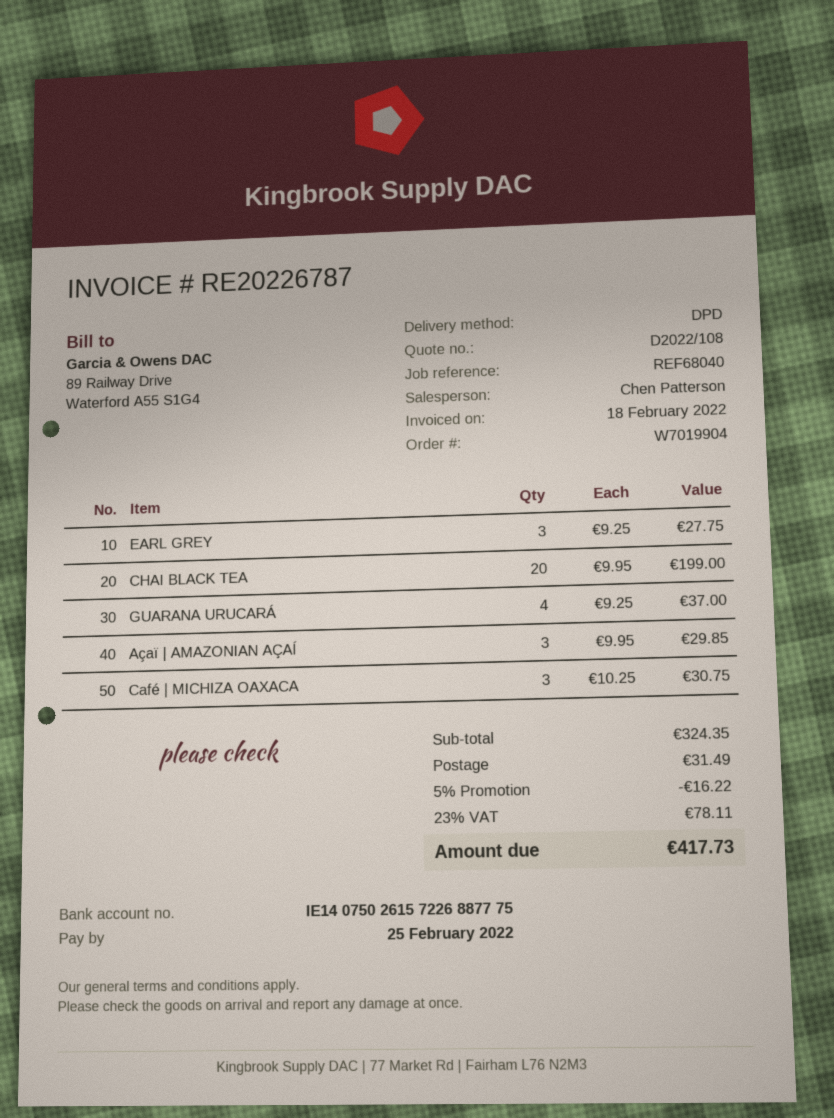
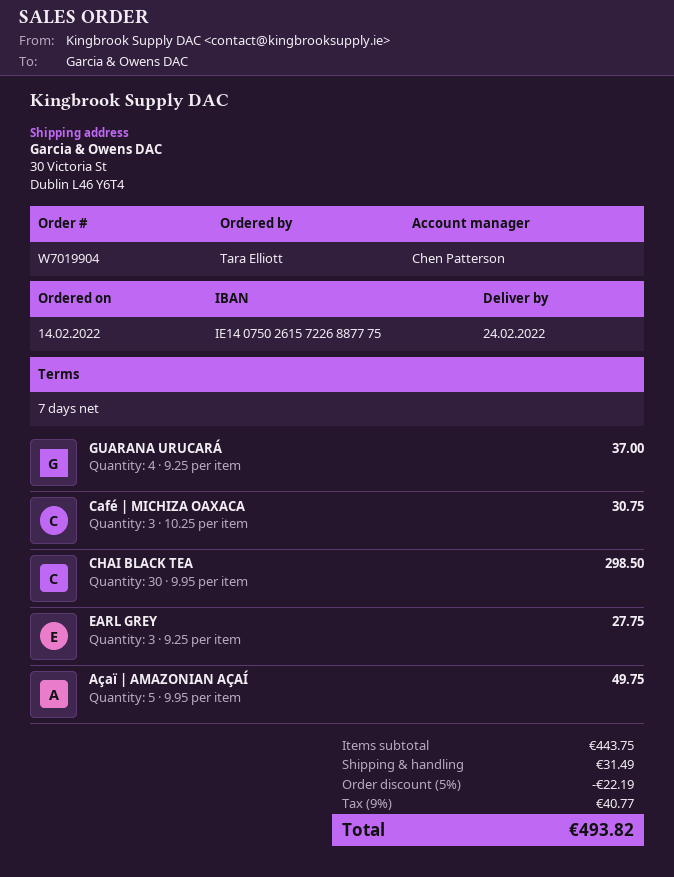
CHAI BLACK TEA: 20 x 9.95 = 199.00 -> 30 x 9.95 = 298.50
Açaï | AMAZONIAN AÇAÍ: 3 x 9.95 = 29.85 -> 5 x 9.95 = 49.75
subtotal: 324.35 -> 443.75
discount: 5% = 16.22 -> 5% = 22.19
tax: 23% = 78.11 -> 9% = 40.77
total: 417.73 -> 493.82

